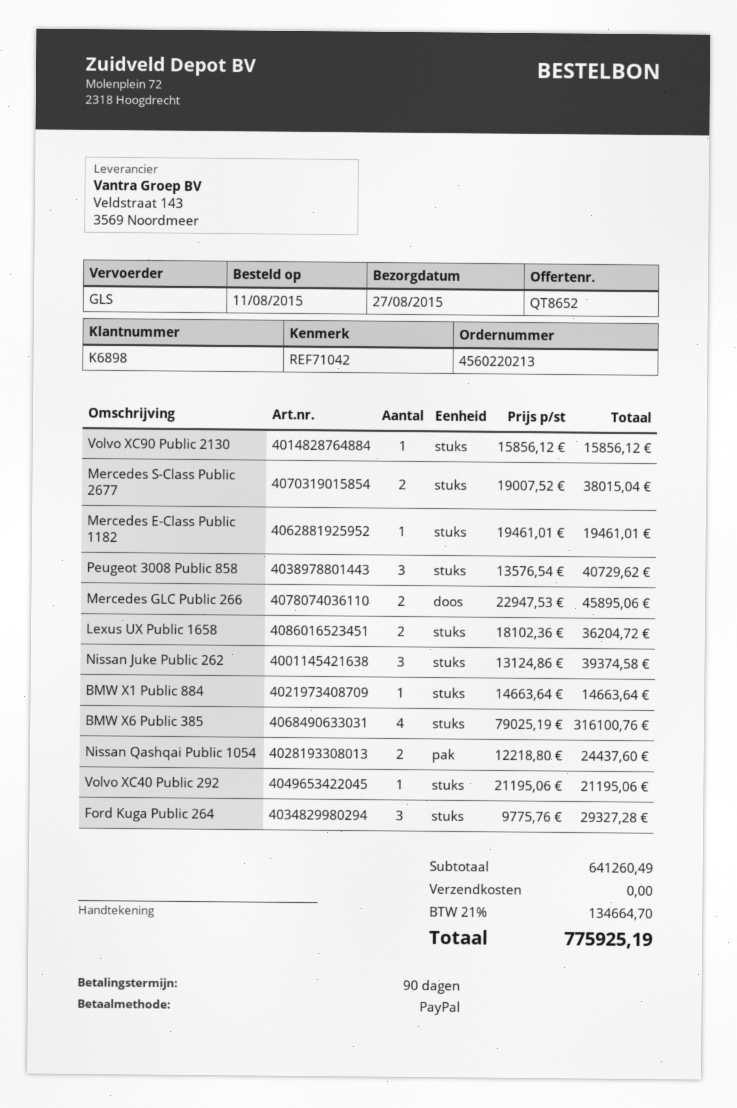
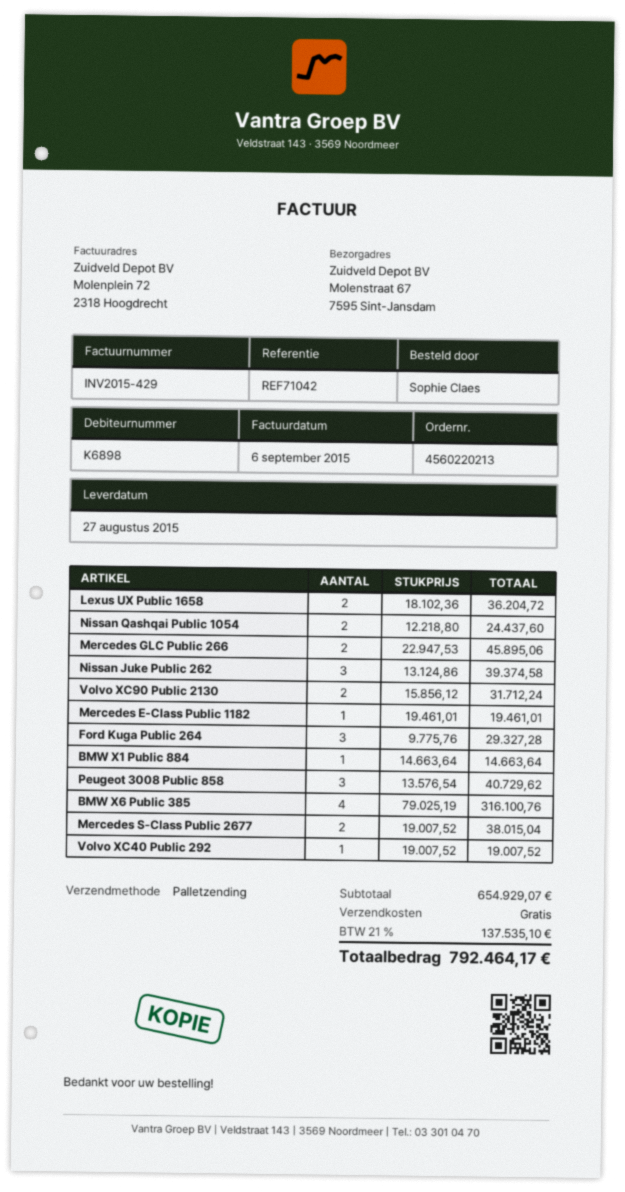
shipping method: GLS -> pallet freight
Volvo XC90 Public 2130: 1 x 15856.12 = 15856.12 -> 2 x 15856.12 = 31712.24
Volvo XC40 Public 292: 1 x 21195.06 = 21195.06 -> 1 x 19007.52 = 19007.52
subtotal: 641260.49 -> 654929.07
tax: 21% = 134664.70 -> 21% = 137535.10
total: 775925.19 -> 792464.17

